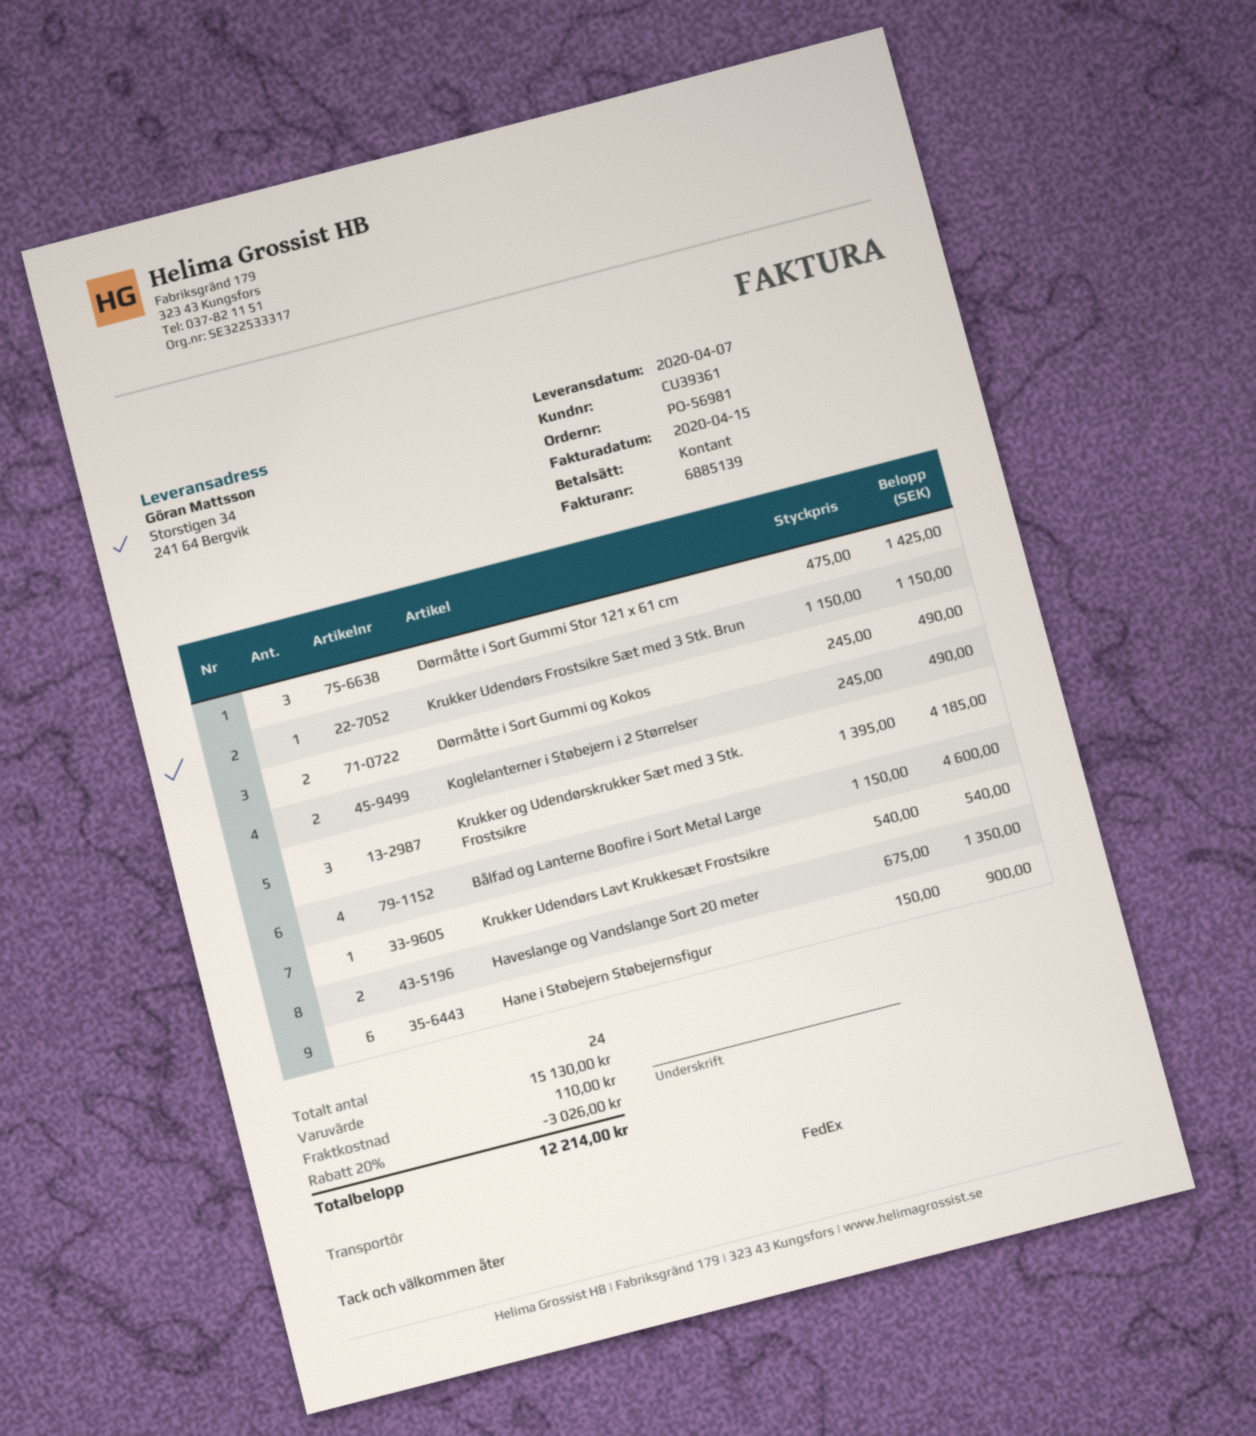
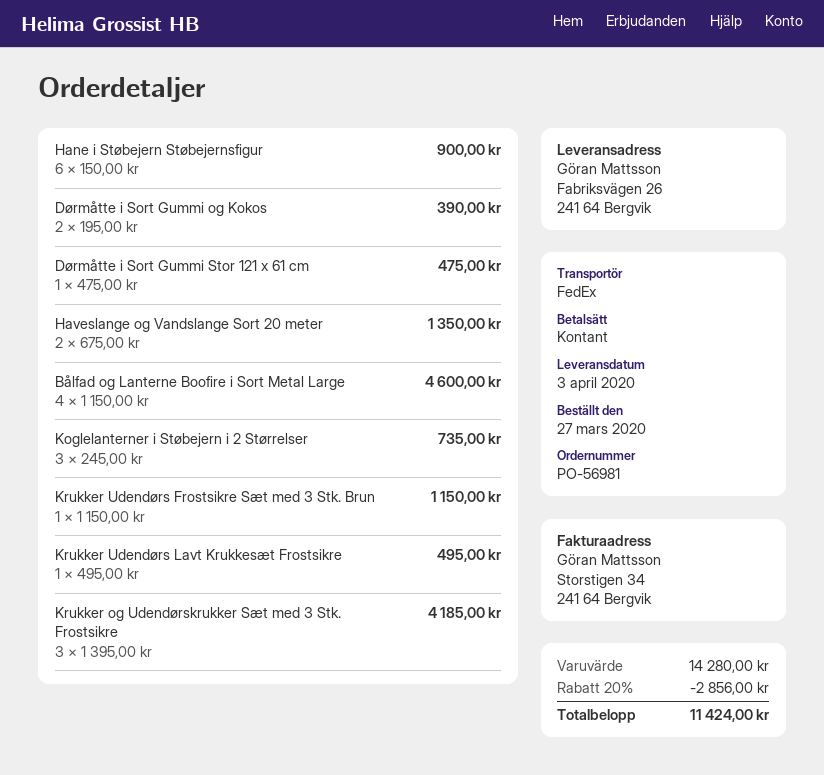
delivery date: 2020-04-07 -> 2020-04-03
ship to: Storstigen 34, 241 64 Bergvik -> Fabriksvägen 26, 241 64 Bergvik
Dørmåtte i Sort Gummi Stor 121 x 61 cm: 3 x 475.00 = 1425.00 -> 1 x 475.00 = 475.00
Dørmåtte i Sort Gummi og Kokos: 2 x 245.00 = 490.00 -> 2 x 195.00 = 390.00
Koglelanterner i Støbejern i 2 Størrelser: 2 x 245.00 = 490.00 -> 3 x 245.00 = 735.00
Krukker Udendørs Lavt Krukkesæt Frostsikre: 1 x 540.00 = 540.00 -> 1 x 495.00 = 495.00
subtotal: 15130.00 -> 14280.00
discount: 20% = 3026.00 -> 20% = 2856.00
shipping: 110.00 -> none
total: 12214.00 -> 11424.00

